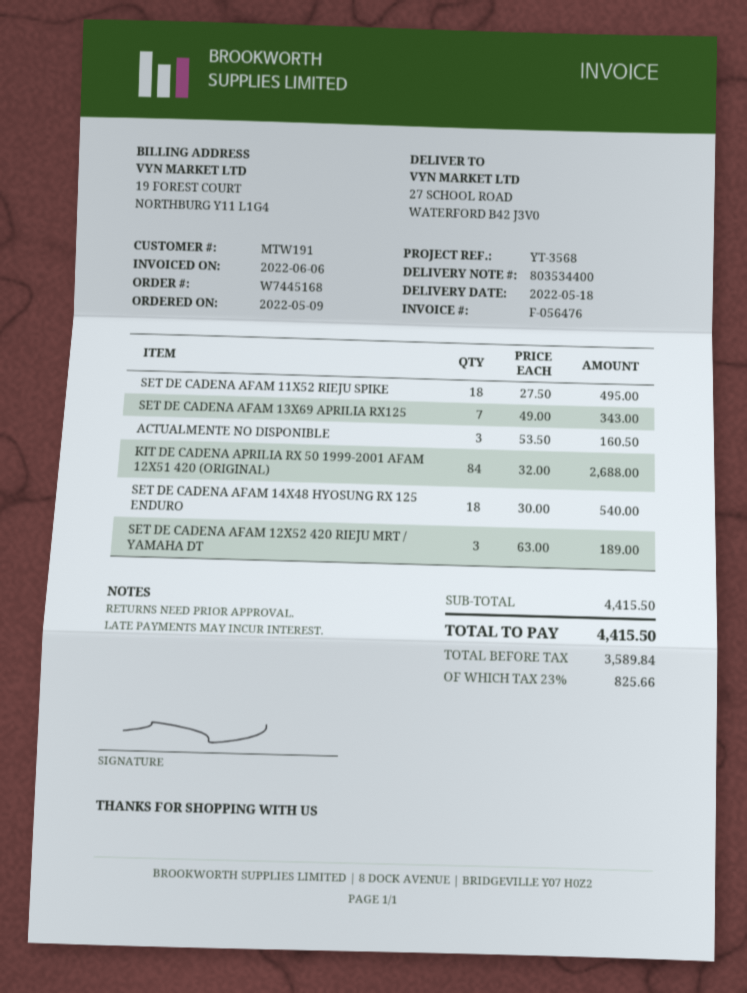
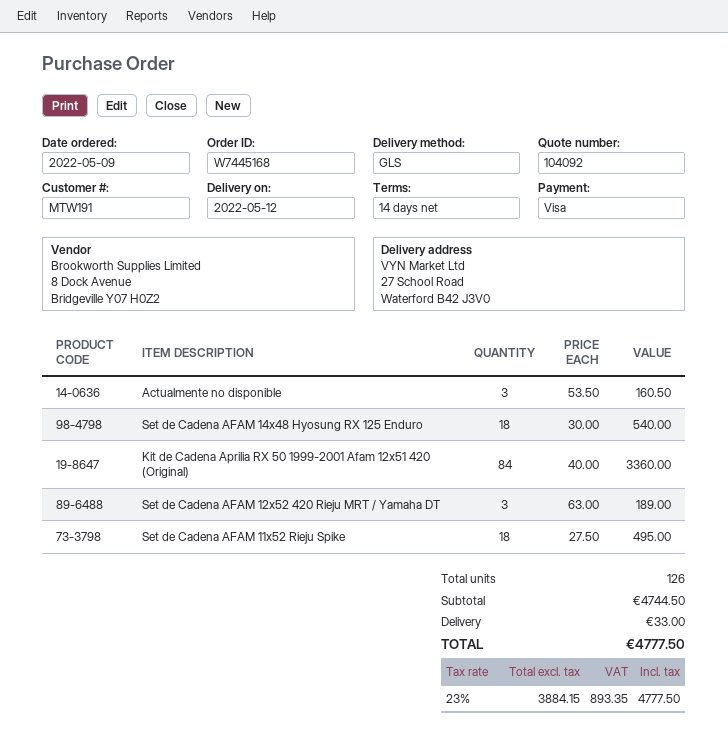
delivery date: 2022-05-18 -> 2022-05-12
SET DE CADENA AFAM 13X69 APRILIA RX125: 7 x 49.00 = 343.00 -> none
KIT DE CADENA APRILIA RX 50 1999-2001 AFAM 12X51 420 (ORIGINAL): 84 x 32.00 = 2688.00 -> 84 x 40.00 = 3360.00
subtotal: 4415.50 -> 4744.50
shipping: none -> 33.00
net: 3589.84 -> 3884.15
tax: 23% = 825.66 -> 23% = 893.35
total: 4415.50 -> 4777.50

